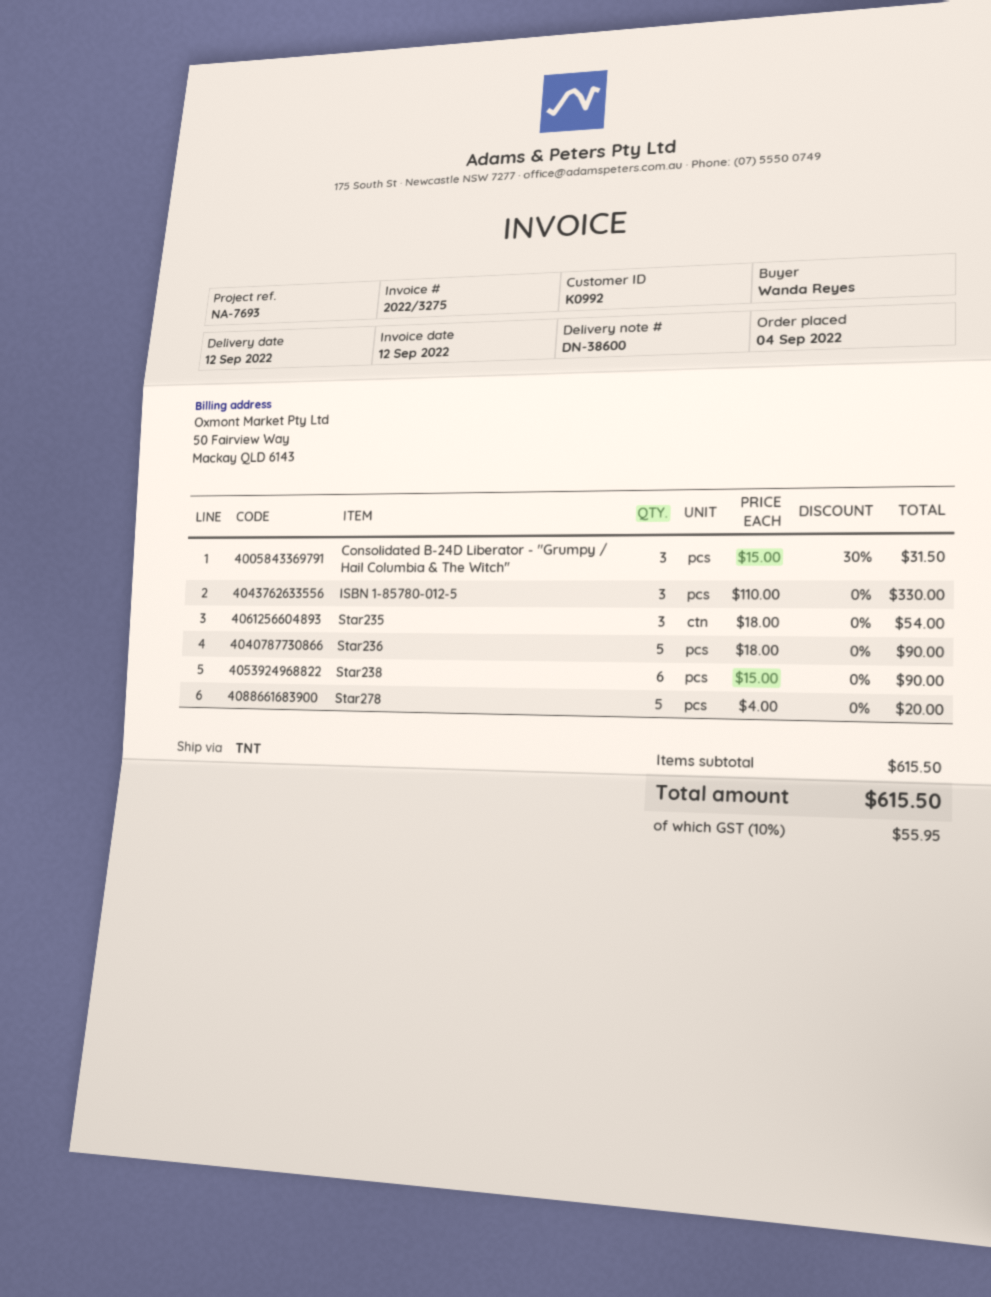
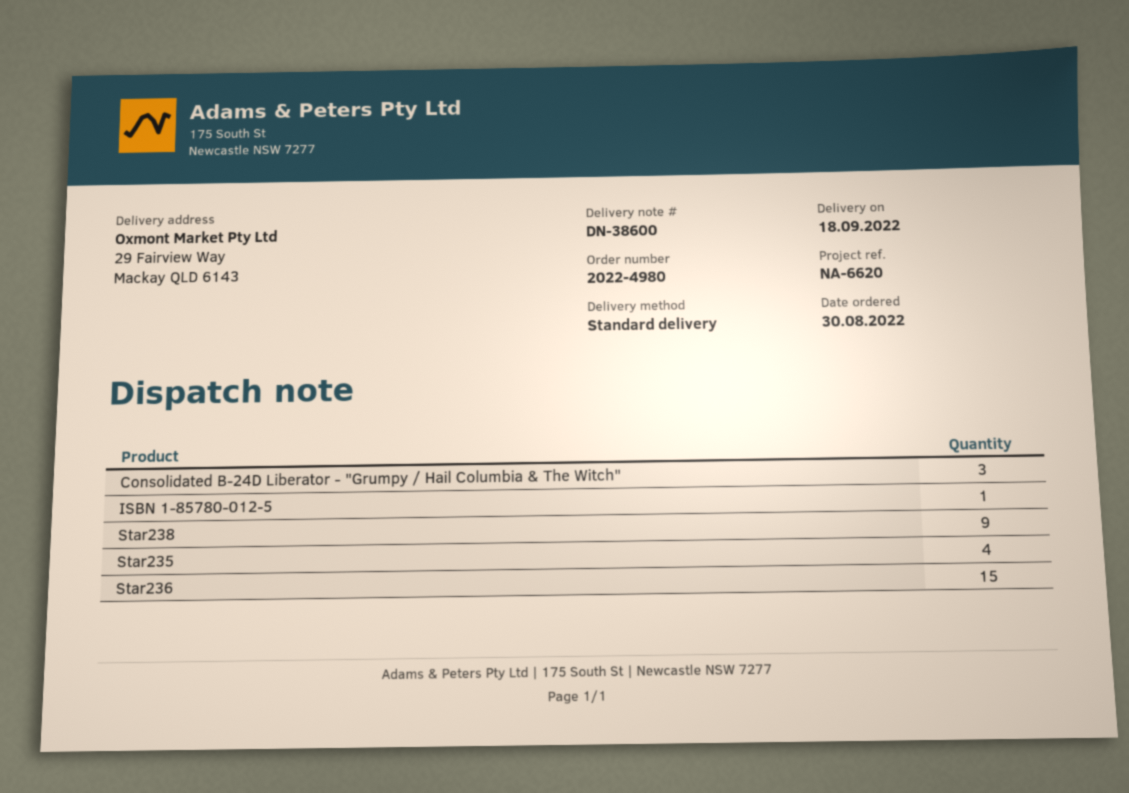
order date: 2022-09-04 -> 2022-08-30
delivery date: 2022-09-12 -> 2022-09-18
reference: NA-7693 -> NA-6620
shipping method: TNT -> standard
ISBN 1-85780-012-5: 3 -> 1
Star235: 3 -> 4
Star236: 5 -> 15
Star238: 6 -> 9
Star278: 5 -> none

